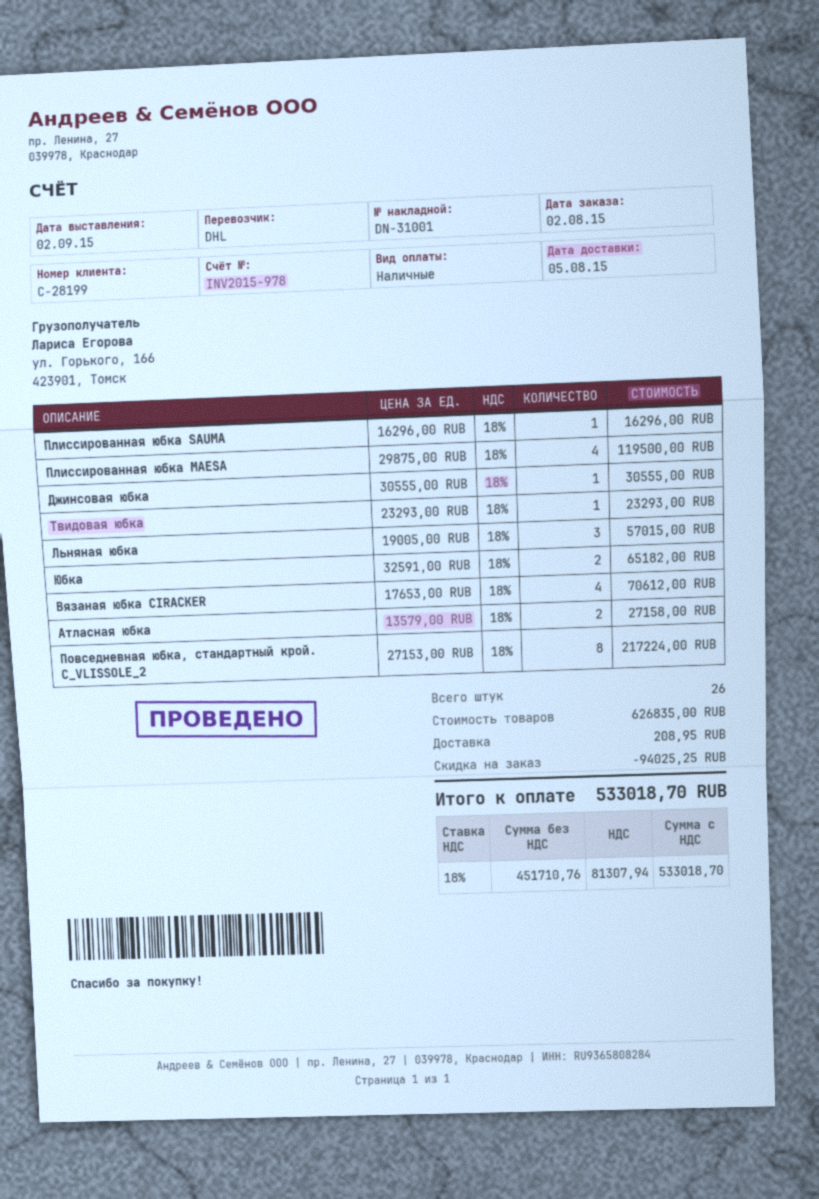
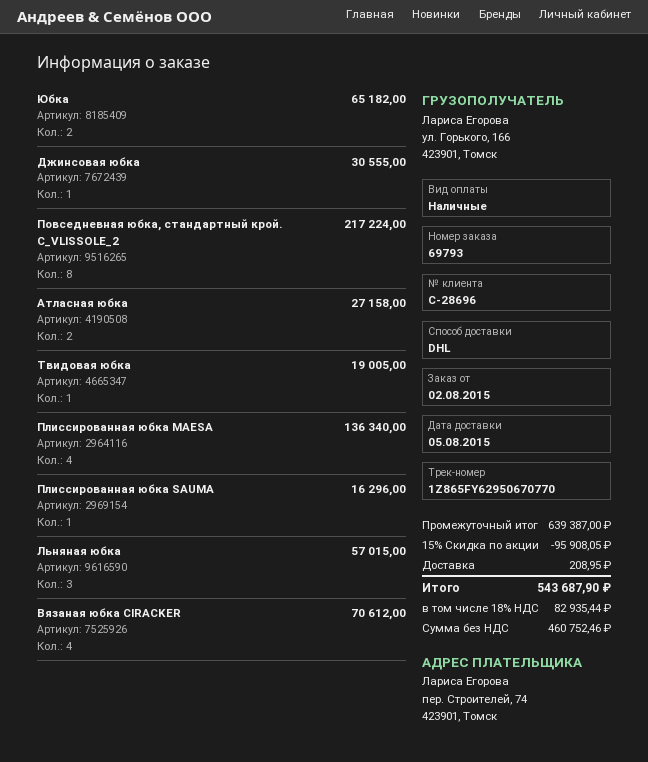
customer number: C-28199 -> C-28696
Плиссированная юбка MAESA: 4 for 119500.00 -> 4 for 136340.00
Твидовая юбка: 1 for 23293.00 -> 1 for 19005.00
subtotal: 626835.00 -> 639387.00
discount: 94025.25 -> 95908.05
net: 451710.76 -> 460752.46
tax: 18% = 81307.94 -> 18% = 82935.44
total: 533018.70 -> 543687.90

